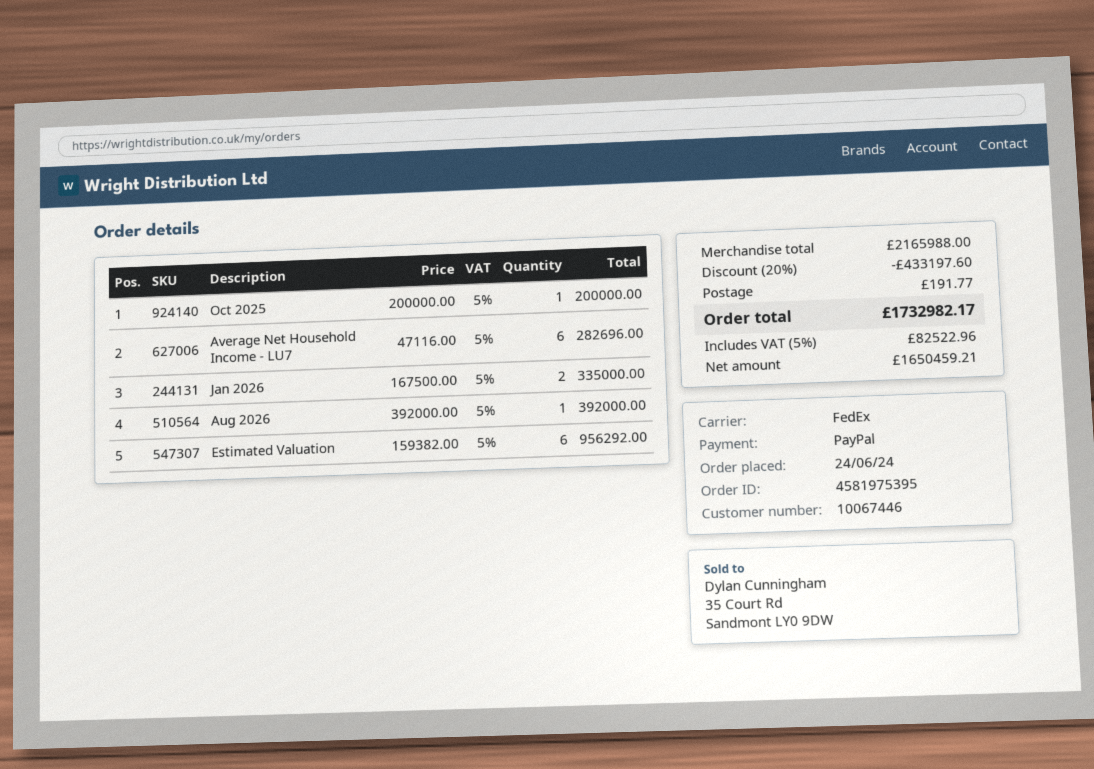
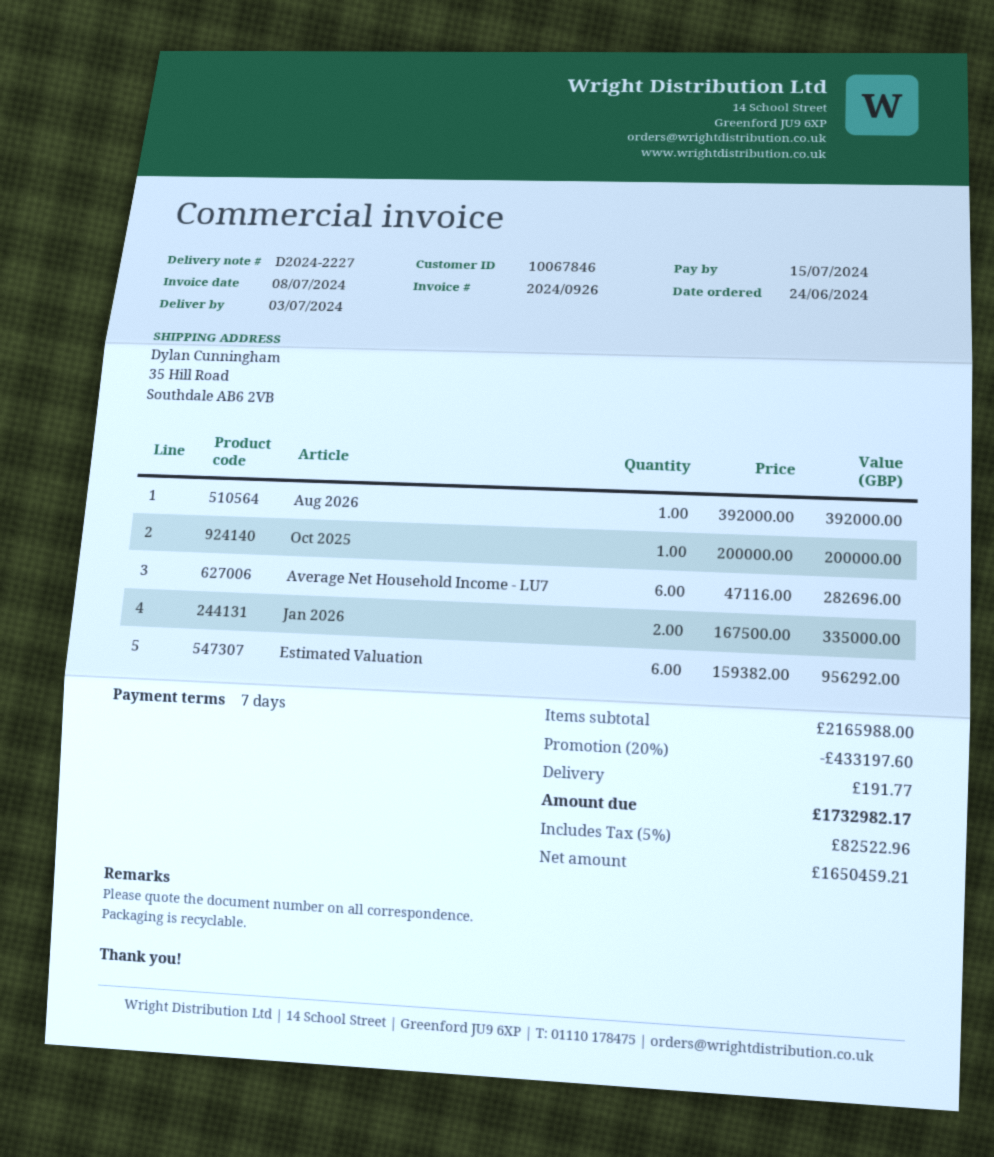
customer number: 10067446 -> 10067846

